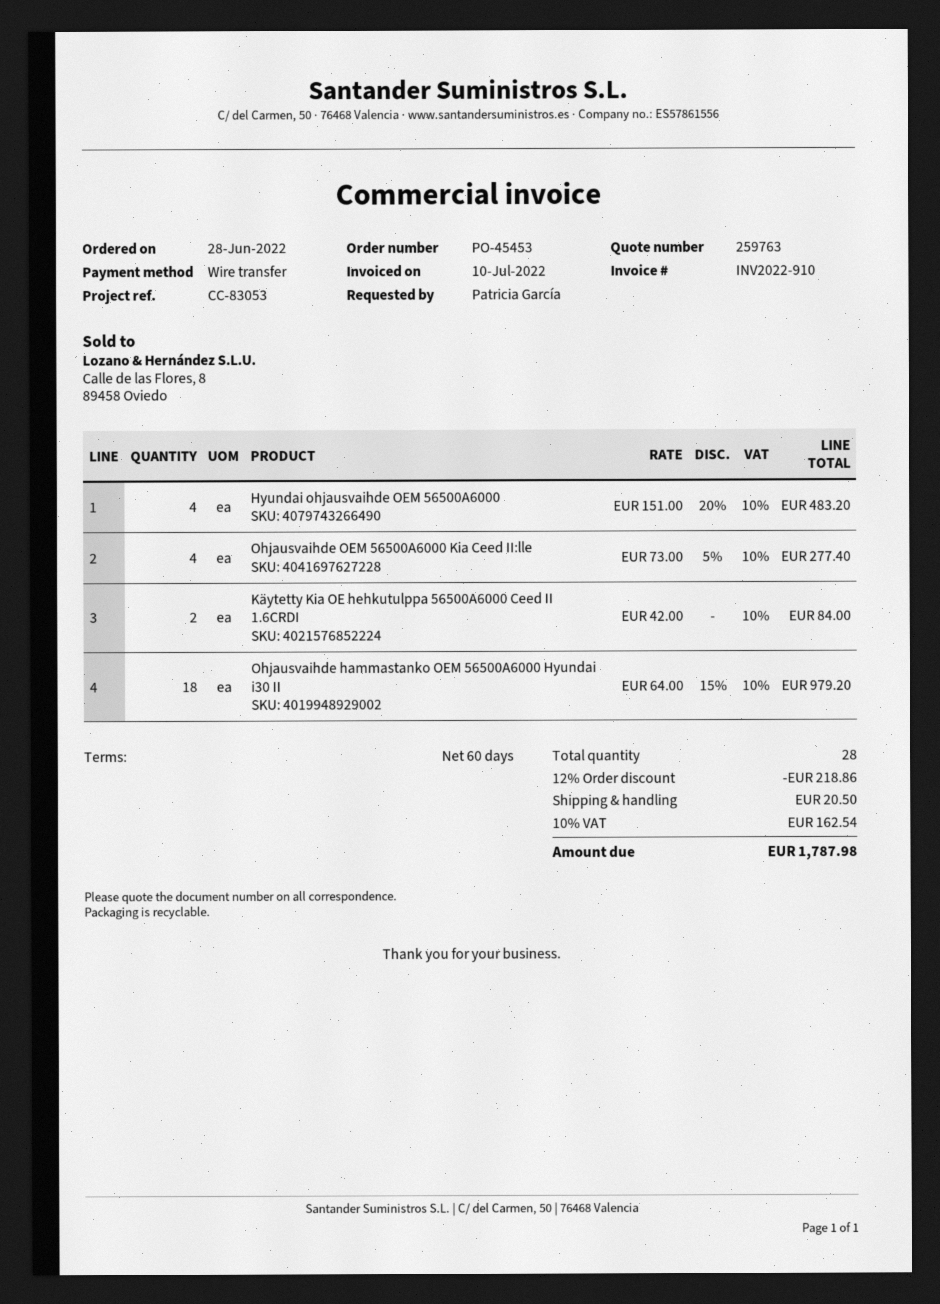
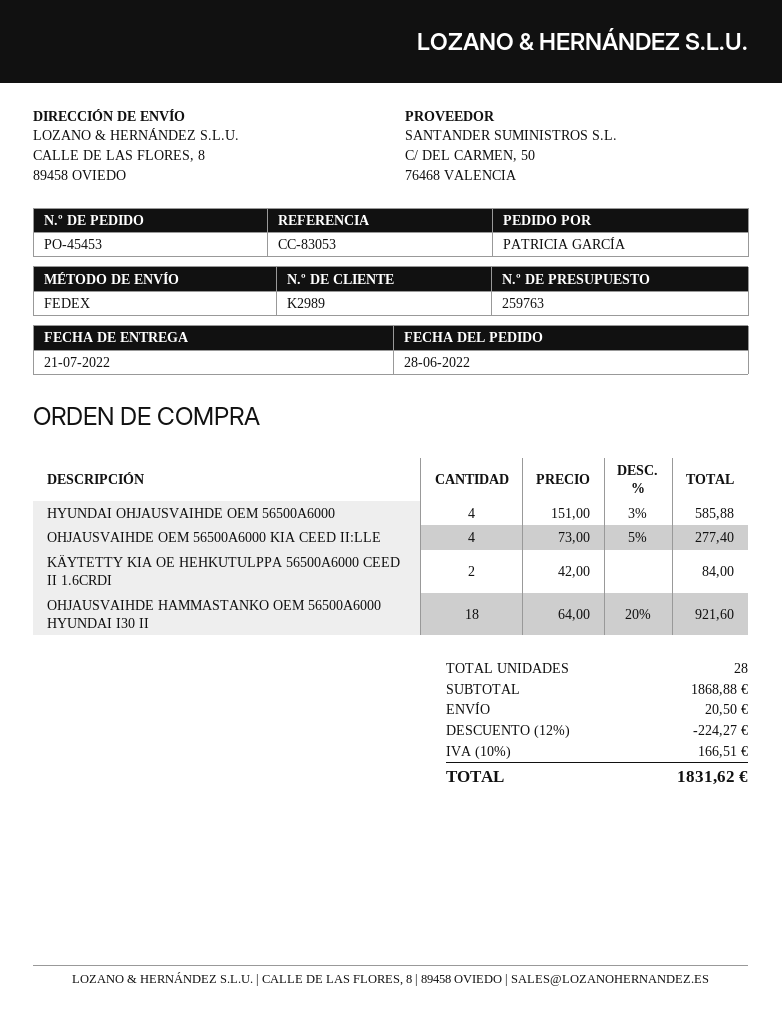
Hyundai ohjausvaihde OEM 56500A6000: 4 x 151.00 - 20% = 483.20 -> 4 x 151.00 - 3% = 585.88
Ohjausvaihde hammastanko OEM 56500A6000 Hyundai i30 II: 18 x 64.00 - 15% = 979.20 -> 18 x 64.00 - 20% = 921.60
discount: 12% = 218.86 -> 12% = 224.27
tax: 10% = 162.54 -> 10% = 166.51
total: 1787.98 -> 1831.62

